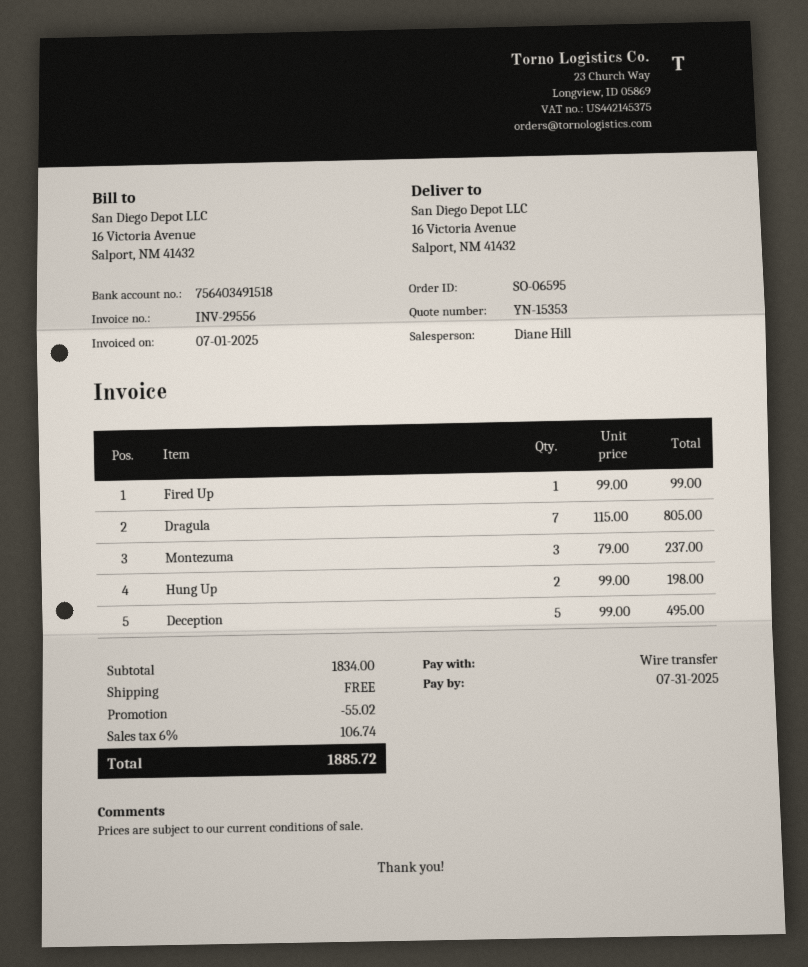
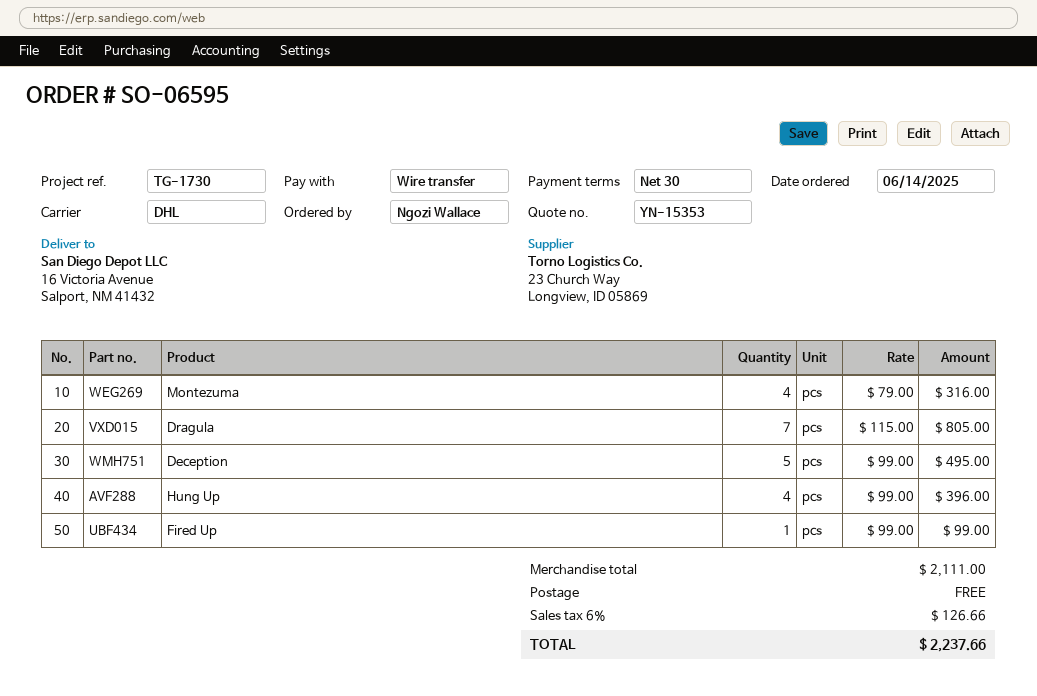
Montezuma: 3 x 79.00 = 237.00 -> 4 x 79.00 = 316.00
Hung Up: 2 x 99.00 = 198.00 -> 4 x 99.00 = 396.00
subtotal: 1834.00 -> 2111.00
discount: 55.02 -> none
tax: 6% = 106.74 -> 6% = 126.66
total: 1885.72 -> 2237.66

